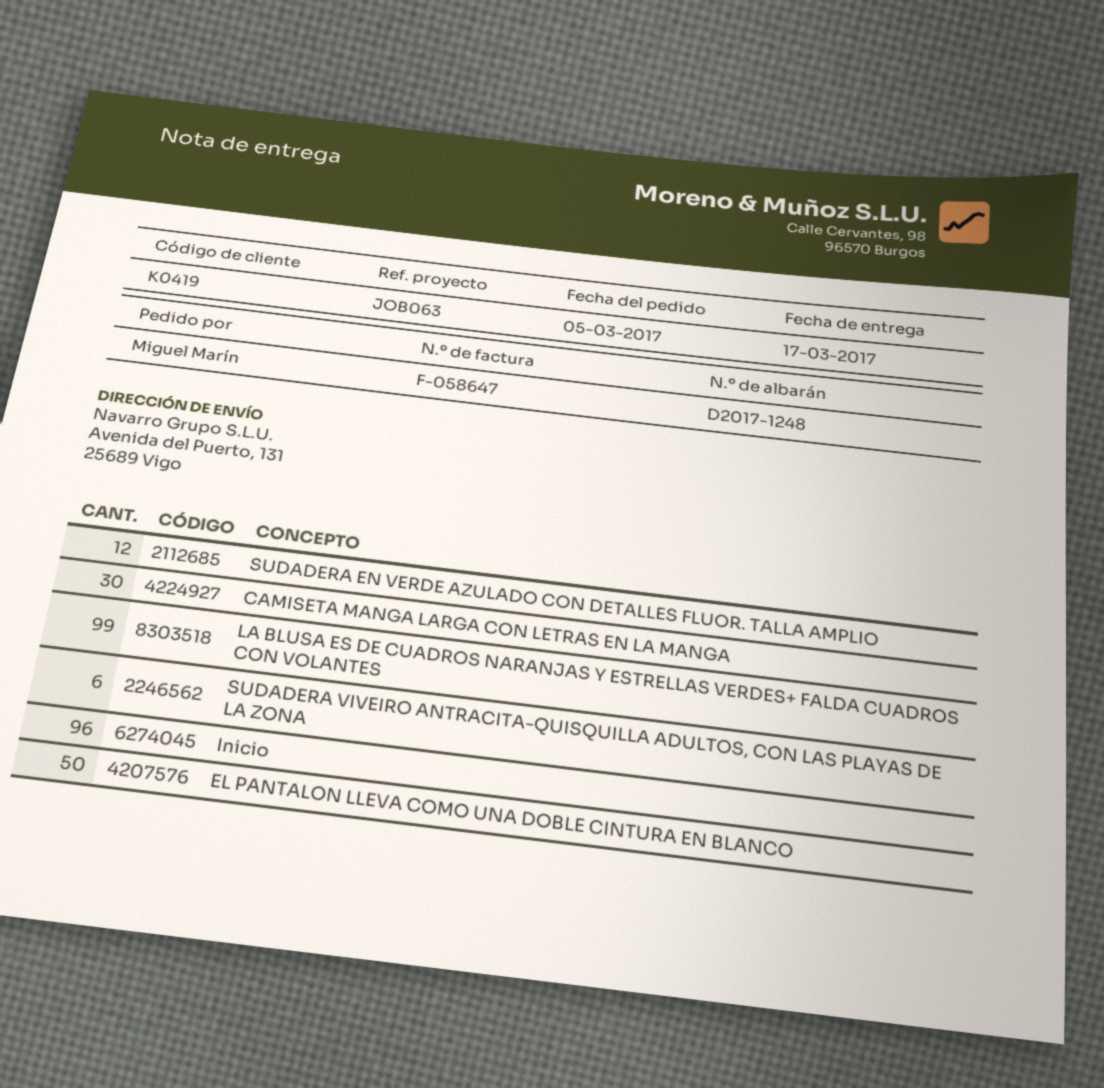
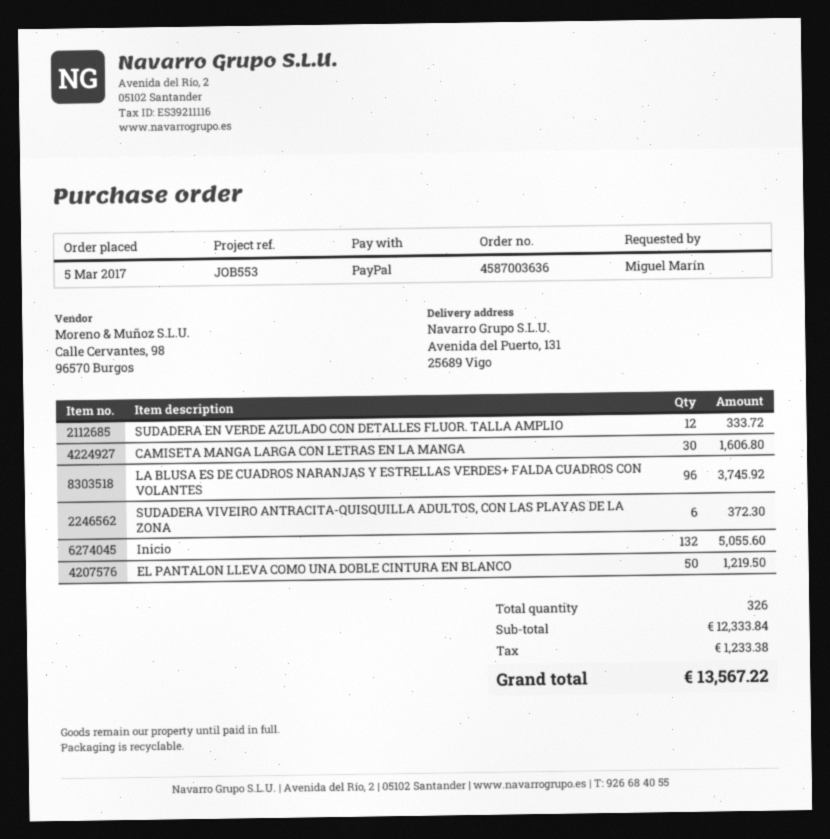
reference: JOB063 -> JOB553
LA BLUSA ES DE CUADROS NARANJAS Y ESTRELLAS VERDES+ FALDA CUADROS CON VOLANTES: 99 -> 96
Inicio: 96 -> 132

